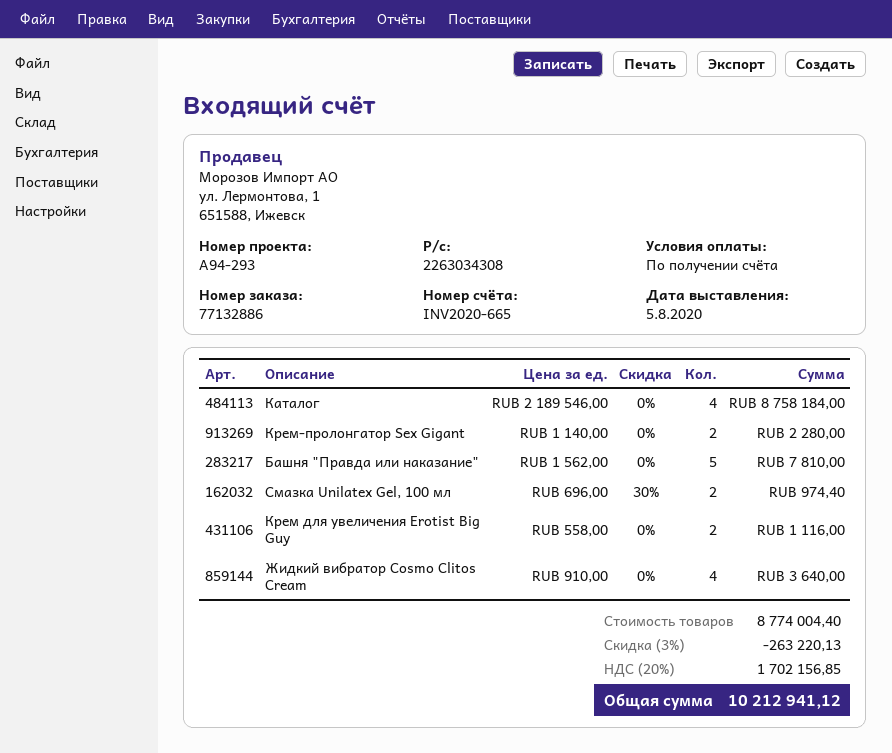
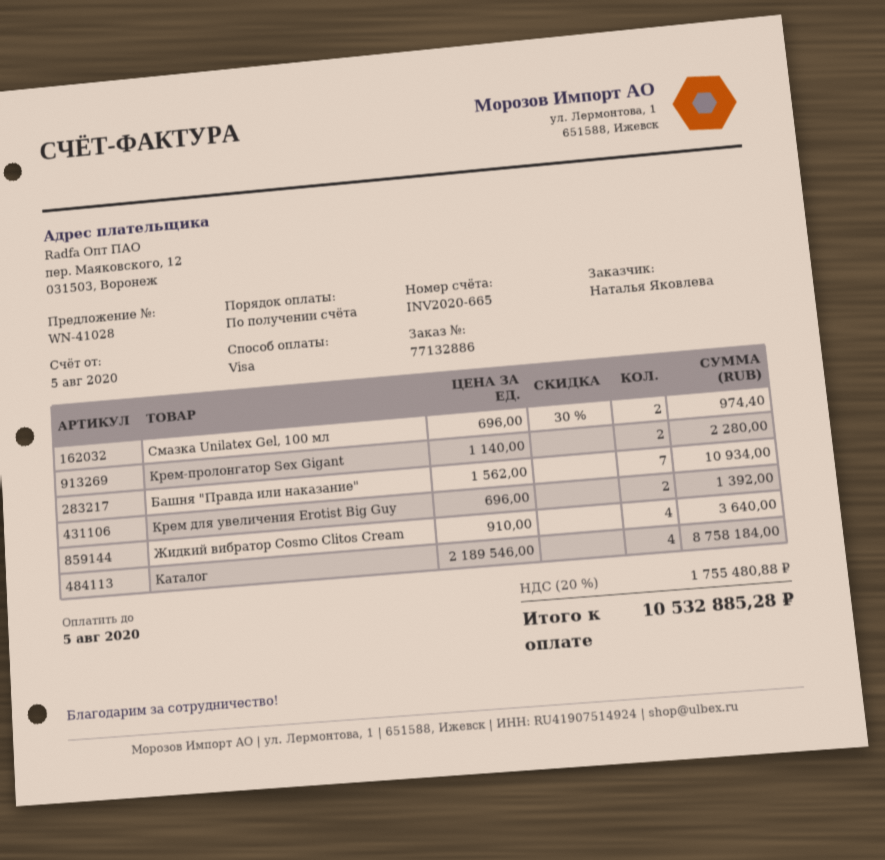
Башня "Правда или наказание": 5 x 1562.00 = 7810.00 -> 7 x 1562.00 = 10934.00
Крем для увеличения Erotist Big Guy: 2 x 558.00 = 1116.00 -> 2 x 696.00 = 1392.00
discount: 3% = 263220.13 -> none
tax: 20% = 1702156.85 -> 20% = 1755480.88
total: 10212941.12 -> 10532885.28

